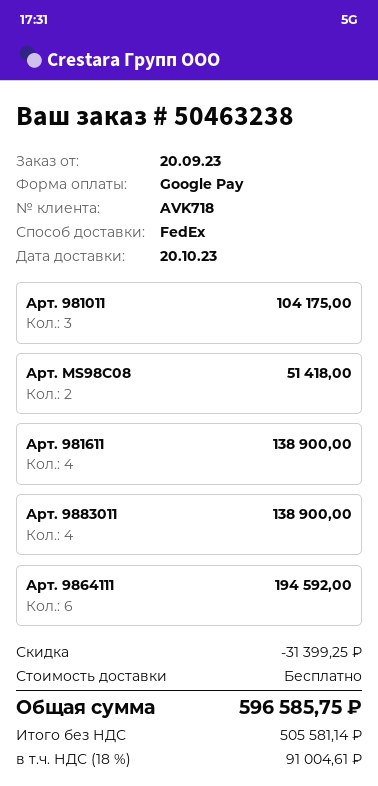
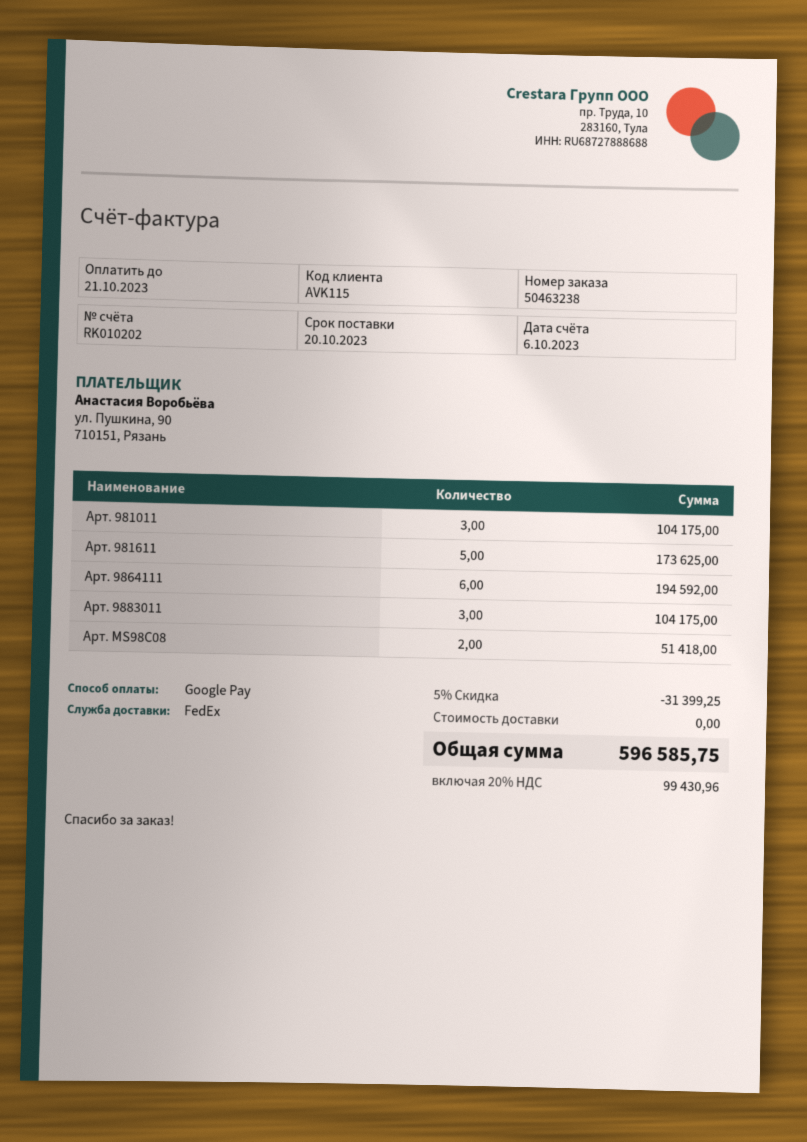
customer number: AVK718 -> AVK115
Арт. 981611: 4 for 138900.00 -> 5 for 173625.00
Арт. 9883011: 4 for 138900.00 -> 3 for 104175.00
tax: 18% = 91004.61 -> 20% = 99430.96

